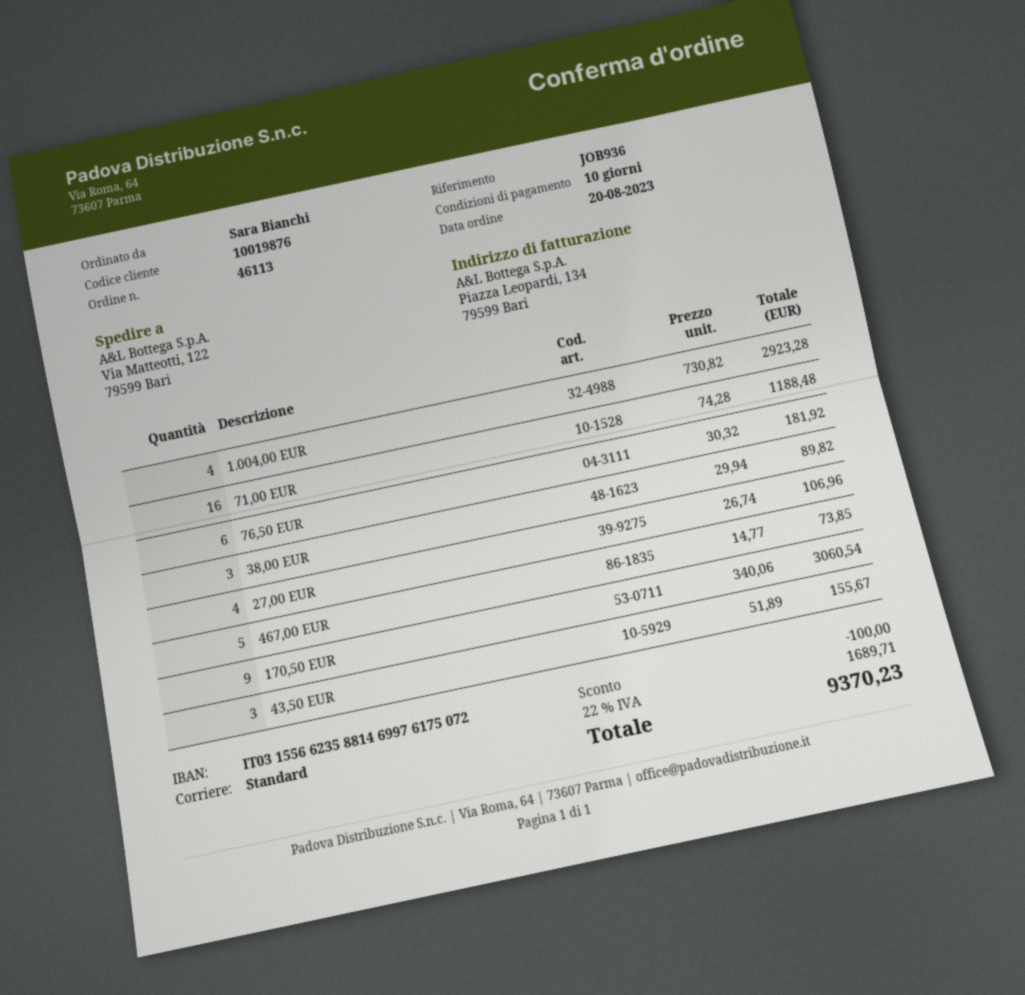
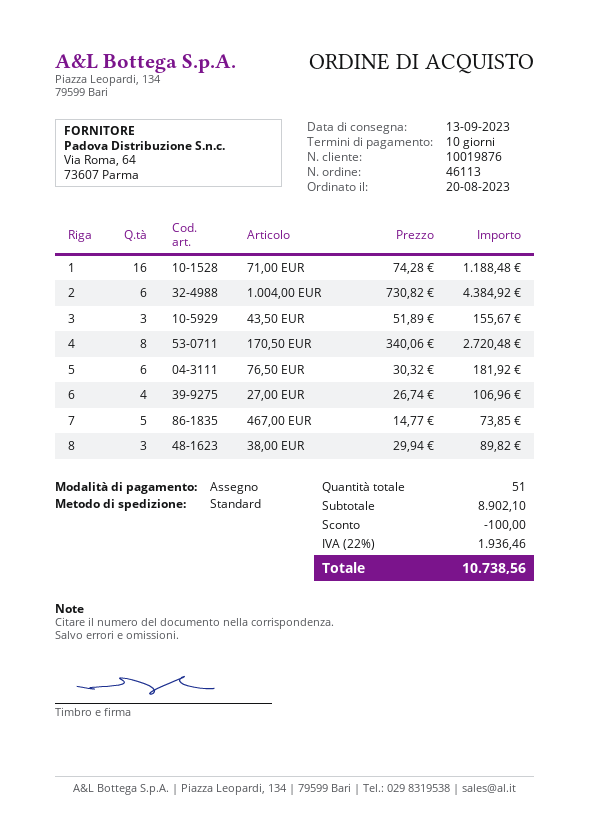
1.004,00 EUR: 4 x 730.82 = 2923.28 -> 6 x 730.82 = 4384.92
170,50 EUR: 9 x 340.06 = 3060.54 -> 8 x 340.06 = 2720.48
tax: 22% = 1689.71 -> 22% = 1936.46
total: 9370.23 -> 10738.56

